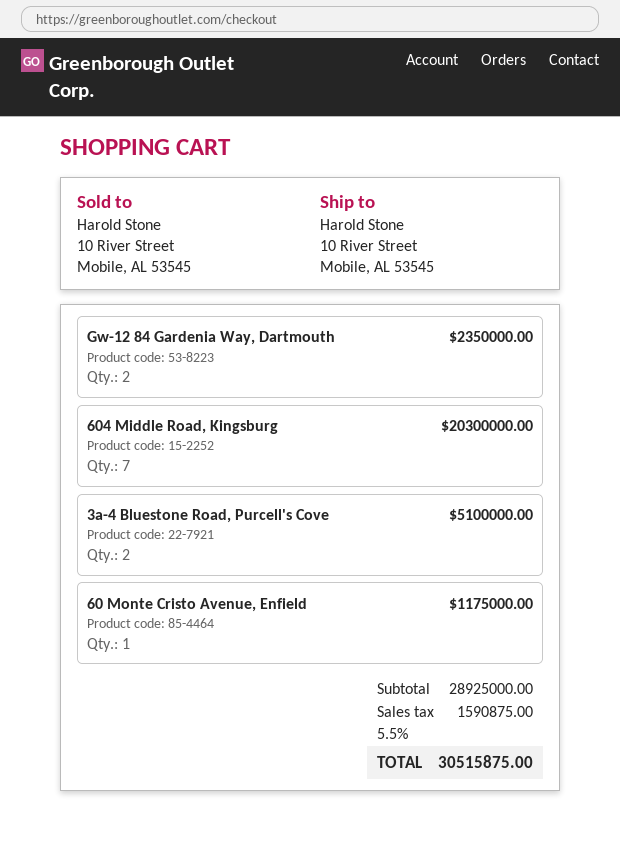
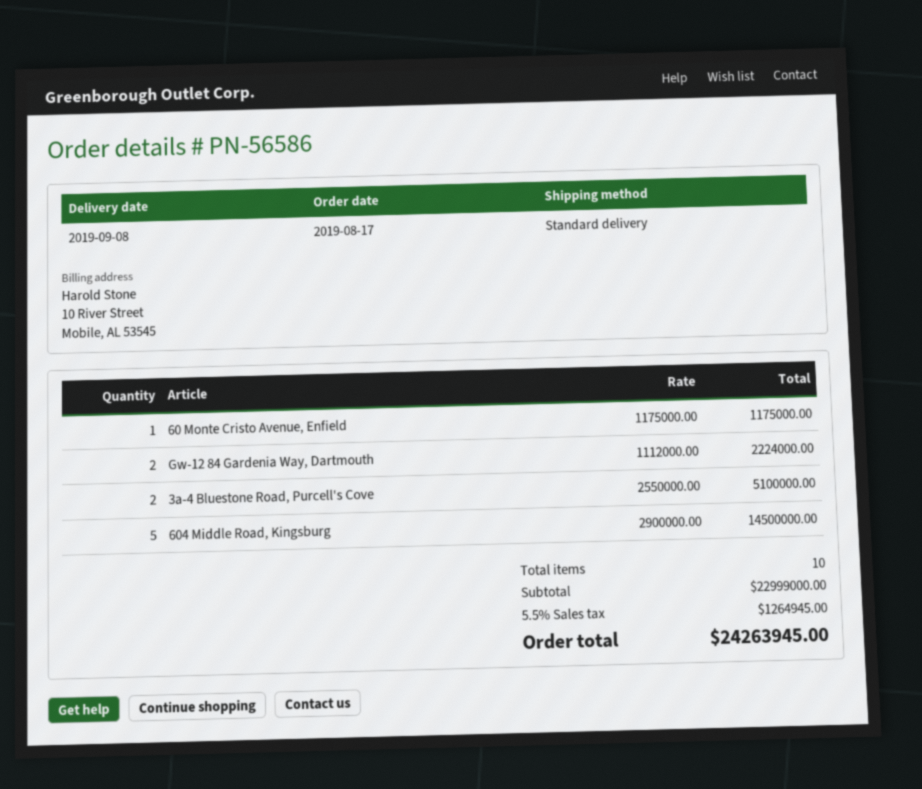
Gw-12 84 Gardenia Way, Dartmouth: 2 for 2350000.00 -> 2 for 2224000.00
604 Middle Road, Kingsburg: 7 for 20300000.00 -> 5 for 14500000.00
subtotal: 28925000.00 -> 22999000.00
tax: 5.5% = 1590875.00 -> 5.5% = 1264945.00
total: 30515875.00 -> 24263945.00

